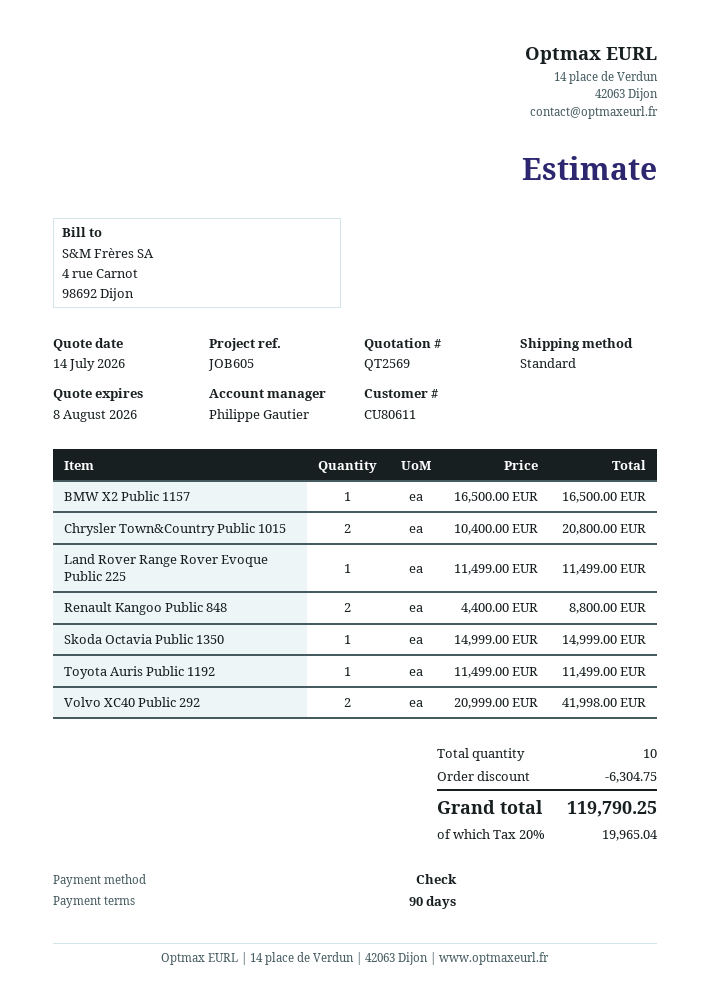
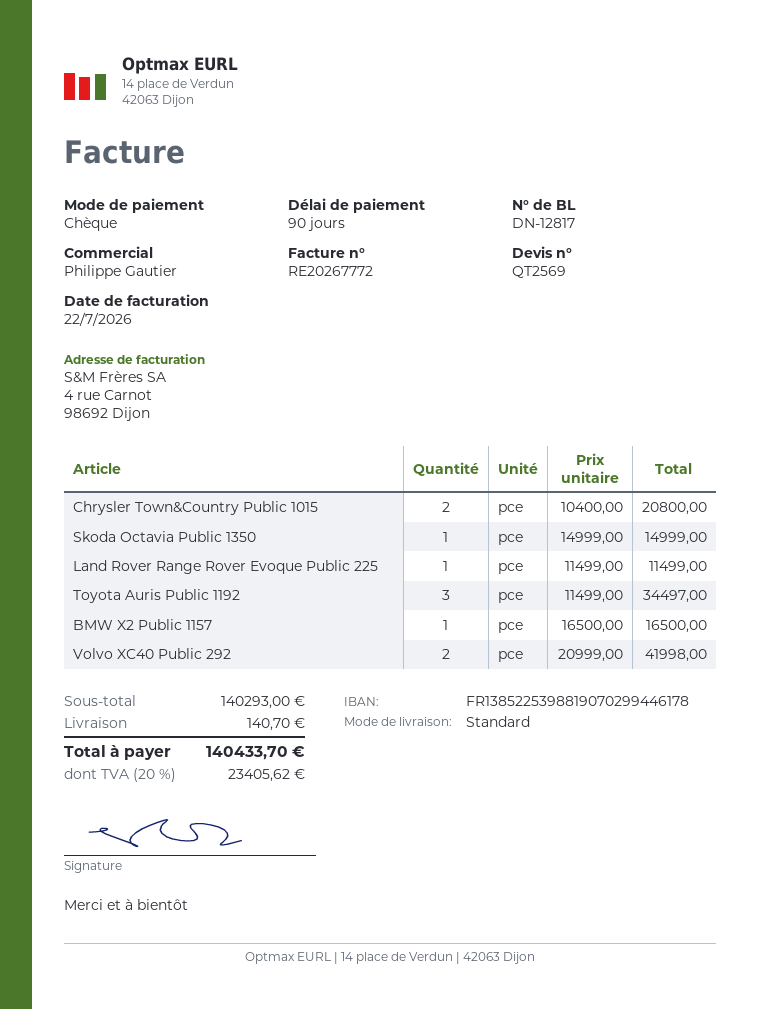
Renault Kangoo Public 848: 2 x 4400.00 = 8800.00 -> none
Toyota Auris Public 1192: 1 x 11499.00 = 11499.00 -> 3 x 11499.00 = 34497.00
discount: 6304.75 -> none
shipping: none -> 140.70
tax: 20% = 19965.04 -> 20% = 23405.62
total: 119790.25 -> 140433.70

